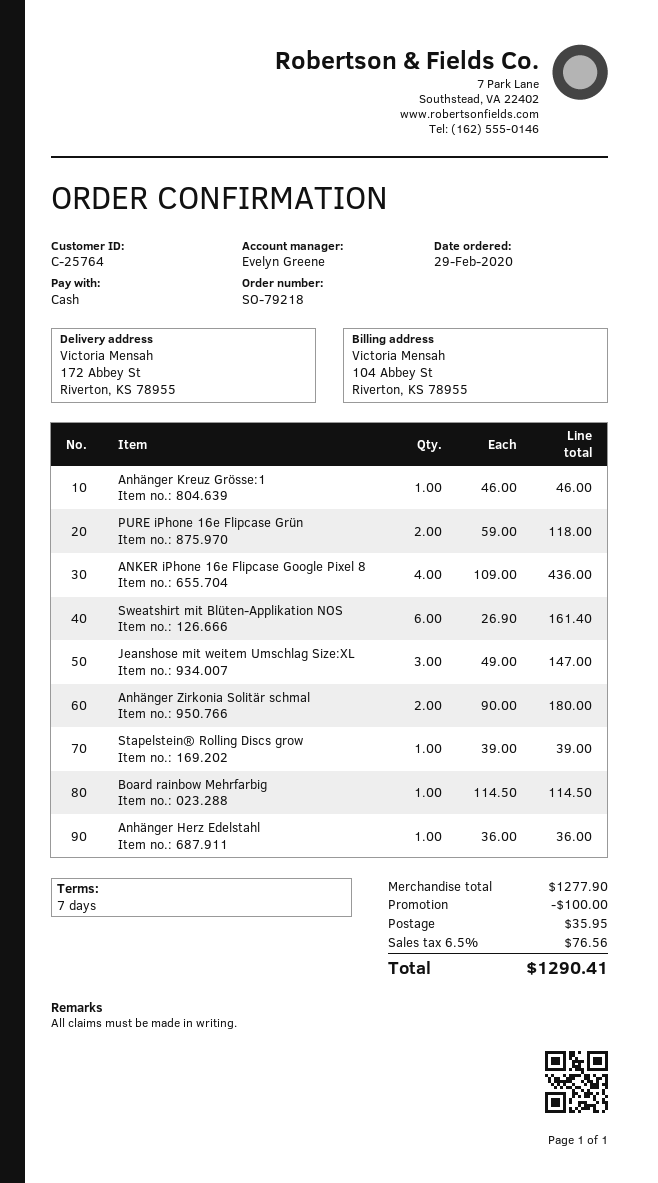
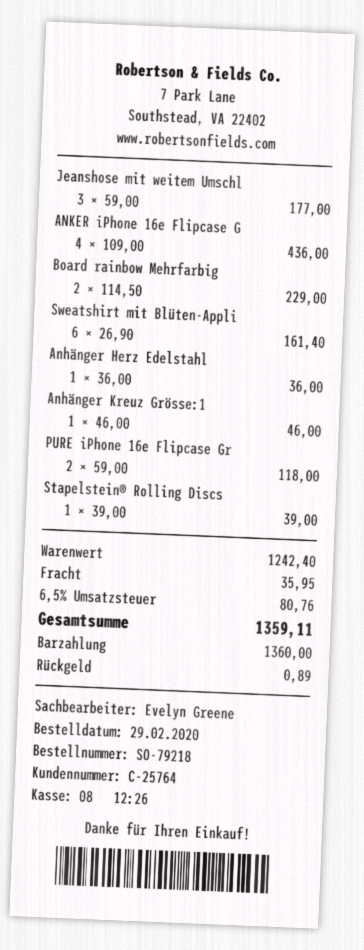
Jeanshose mit weitem Umschlag Size:XL: 3 x 49.00 = 147.00 -> 3 x 59.00 = 177.00
Anhänger Zirkonia Solitär schmal: 2 x 90.00 = 180.00 -> none
Board rainbow Mehrfarbig: 1 x 114.50 = 114.50 -> 2 x 114.50 = 229.00
subtotal: 1277.90 -> 1242.40
discount: 100.00 -> none
tax: 6.5% = 76.56 -> 6.5% = 80.76
total: 1290.41 -> 1359.11

